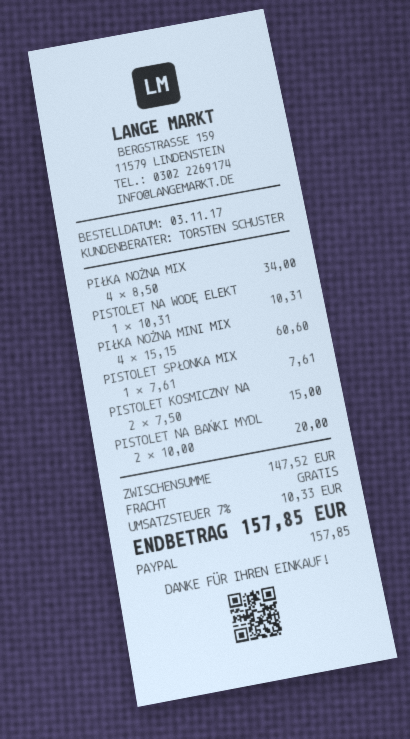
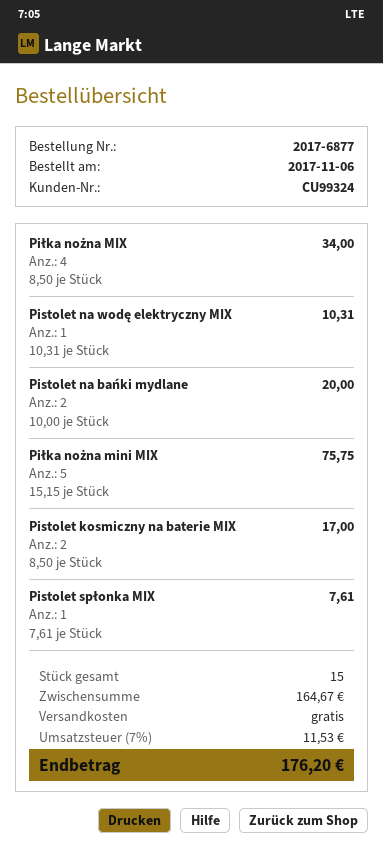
order date: 2017-11-03 -> 2017-11-06
PIŁKA NOŻNA MINI MIX: 4 x 15.15 = 60.60 -> 5 x 15.15 = 75.75
PISTOLET KOSMICZNY NA: 2 x 7.50 = 15.00 -> 2 x 8.50 = 17.00
subtotal: 147.52 -> 164.67
tax: 7% = 10.33 -> 7% = 11.53
total: 157.85 -> 176.20

